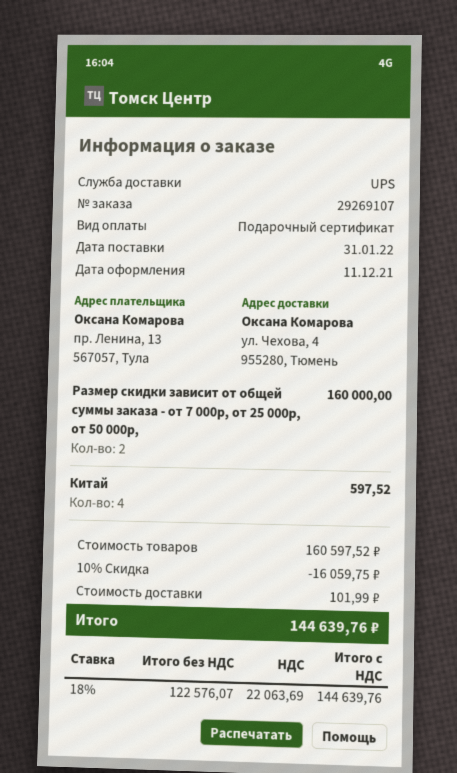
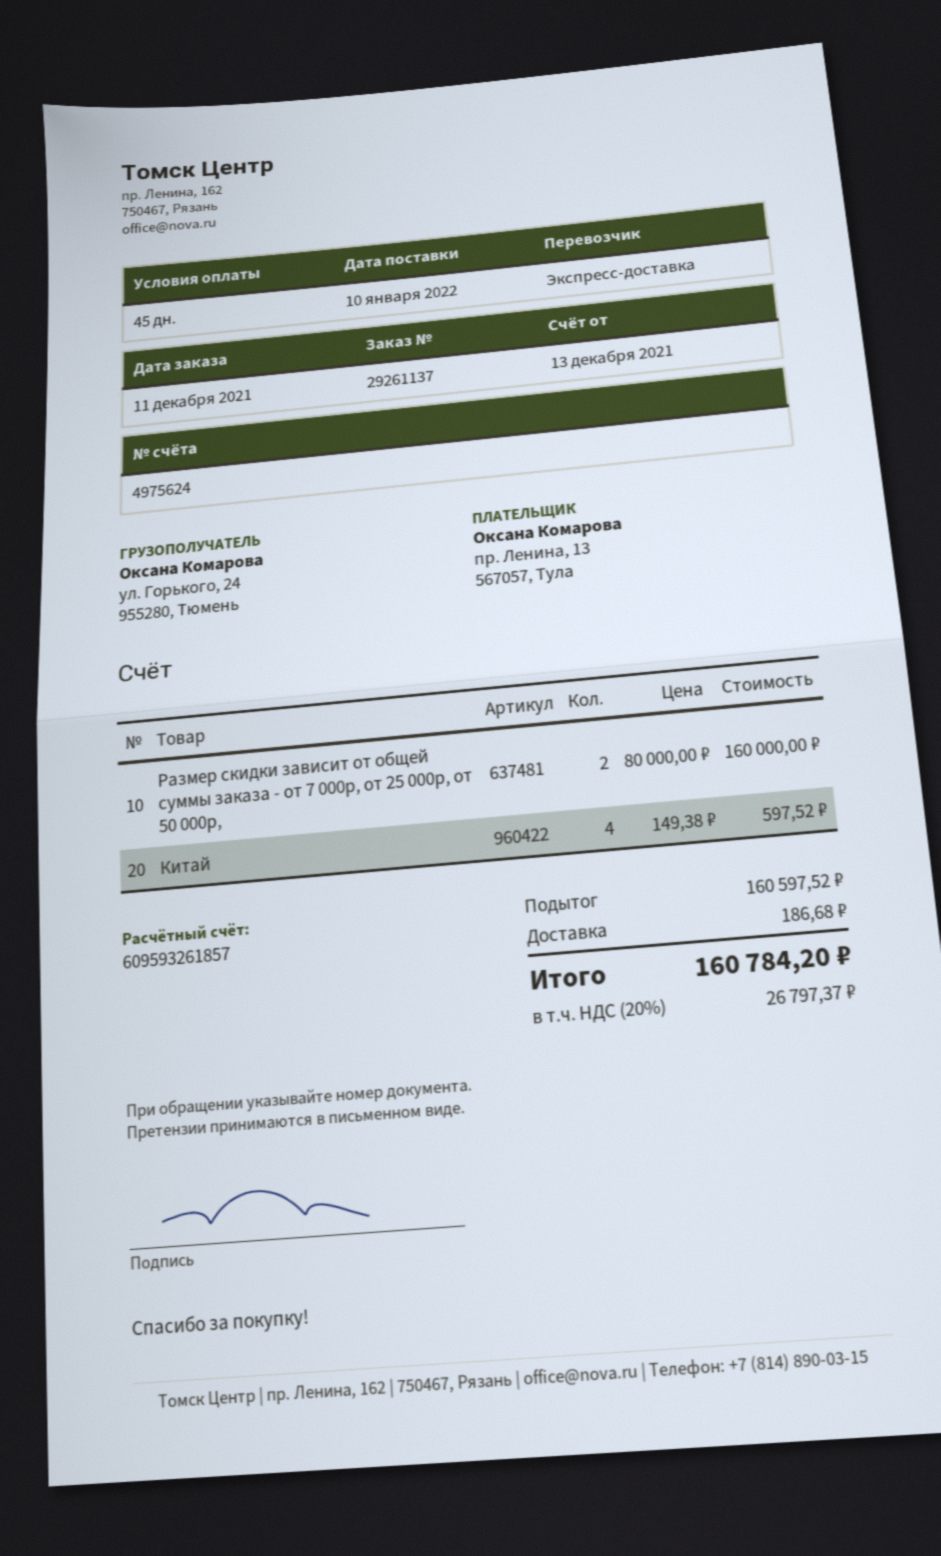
order number: 29269107 -> 29261137
delivery date: 2022-01-31 -> 2022-01-10
shipping method: UPS -> express
ship to: ул. Чехова, 4, 955280, Тюмень -> ул. Горького, 24, 955280, Тюмень
discount: 10% = 16059.75 -> none
shipping: 101.99 -> 186.68
tax: 18% = 22063.69 -> 20% = 26797.37
total: 144639.76 -> 160784.20

